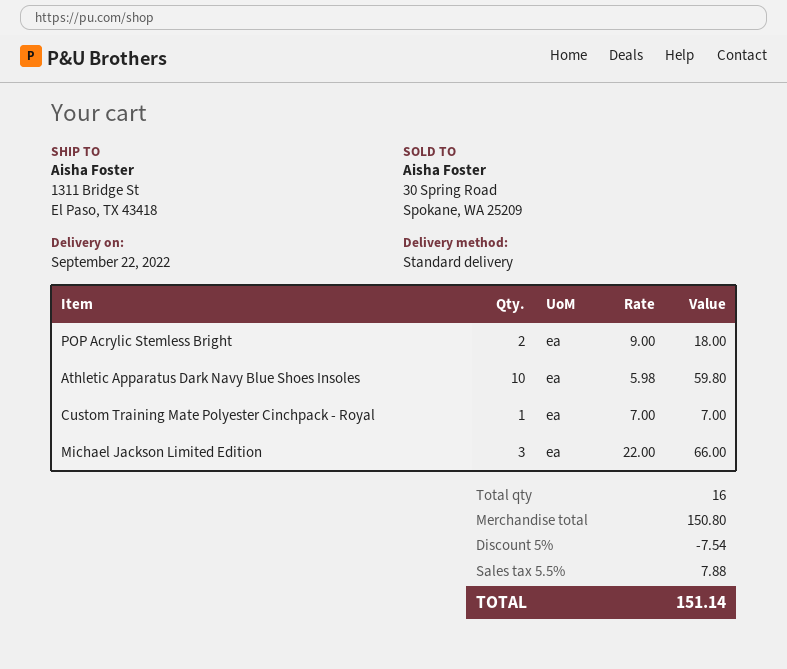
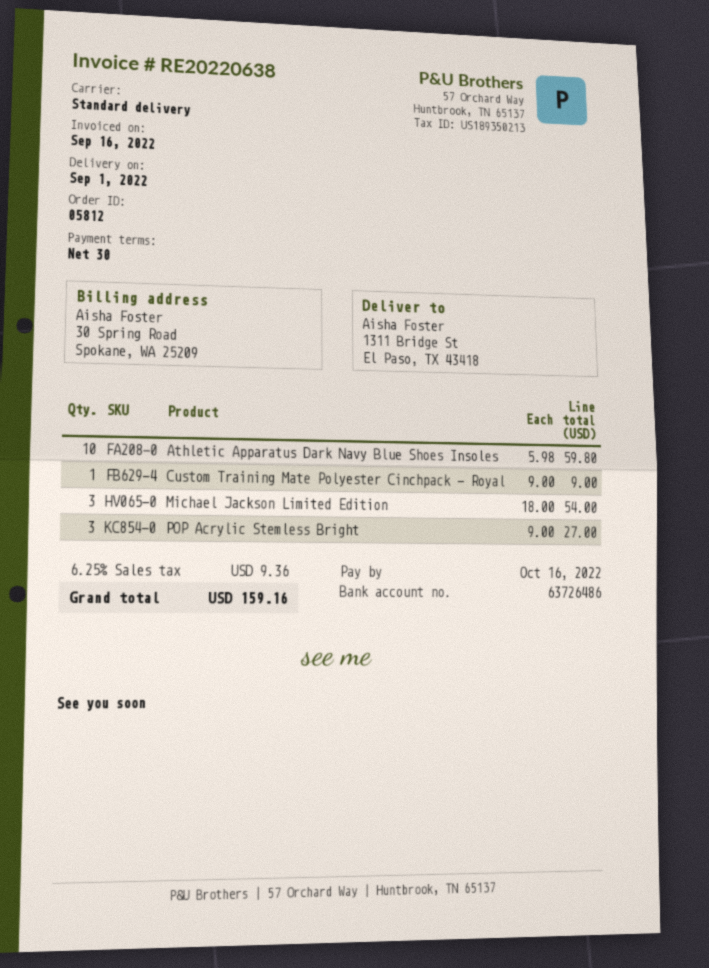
delivery date: 2022-09-22 -> 2022-09-01
POP Acrylic Stemless Bright: 2 x 9.00 = 18.00 -> 3 x 9.00 = 27.00
Custom Training Mate Polyester Cinchpack - Royal: 1 x 7.00 = 7.00 -> 1 x 9.00 = 9.00
Michael Jackson Limited Edition: 3 x 22.00 = 66.00 -> 3 x 18.00 = 54.00
discount: 5% = 7.54 -> none
tax: 5.5% = 7.88 -> 6.25% = 9.36
total: 151.14 -> 159.16

